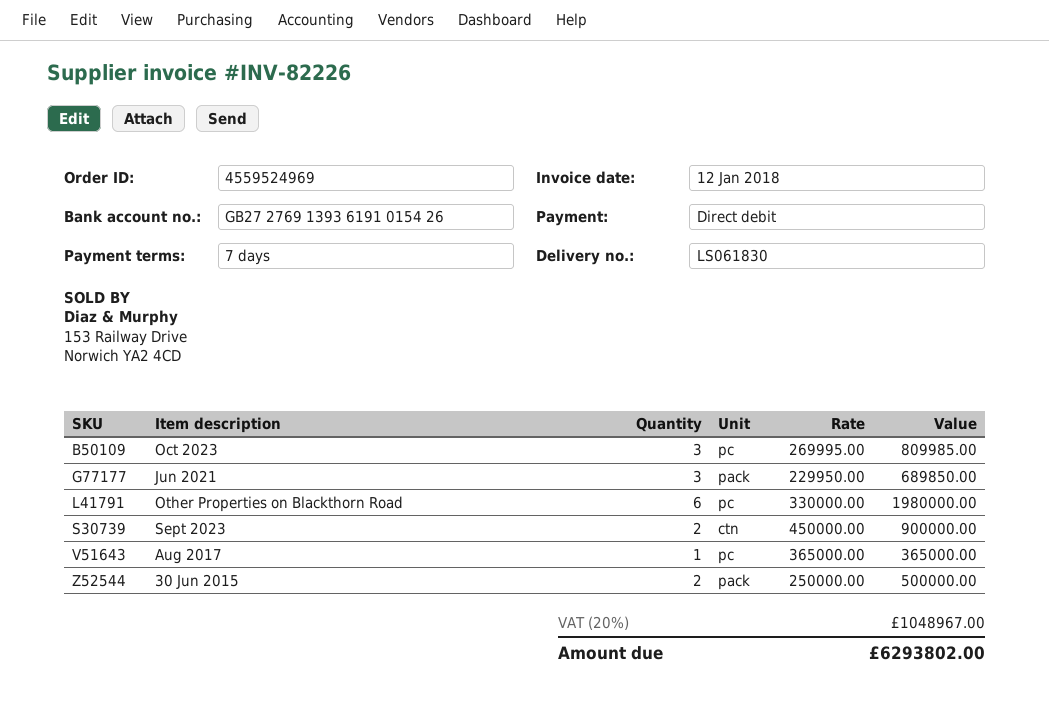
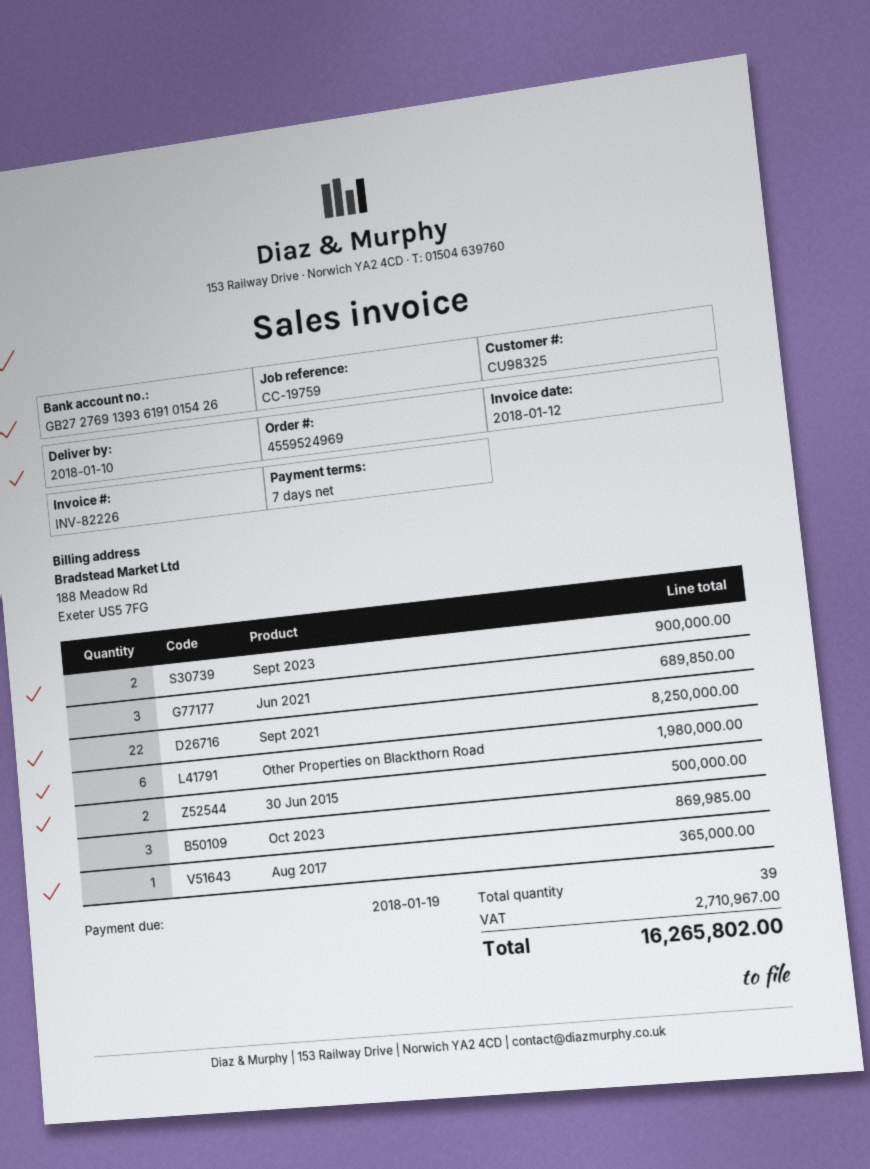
Oct 2023: 3 for 809985.00 -> 3 for 869985.00
Sept 2021: none -> 22 for 8250000.00
tax: 1048967.00 -> 2710967.00
total: 6293802.00 -> 16265802.00

